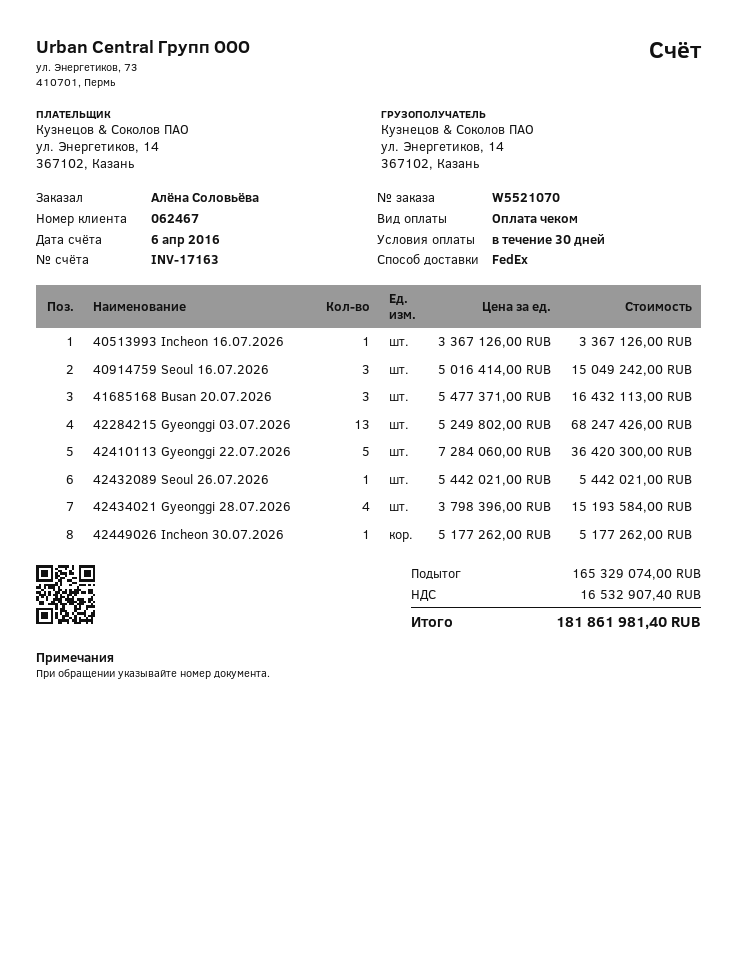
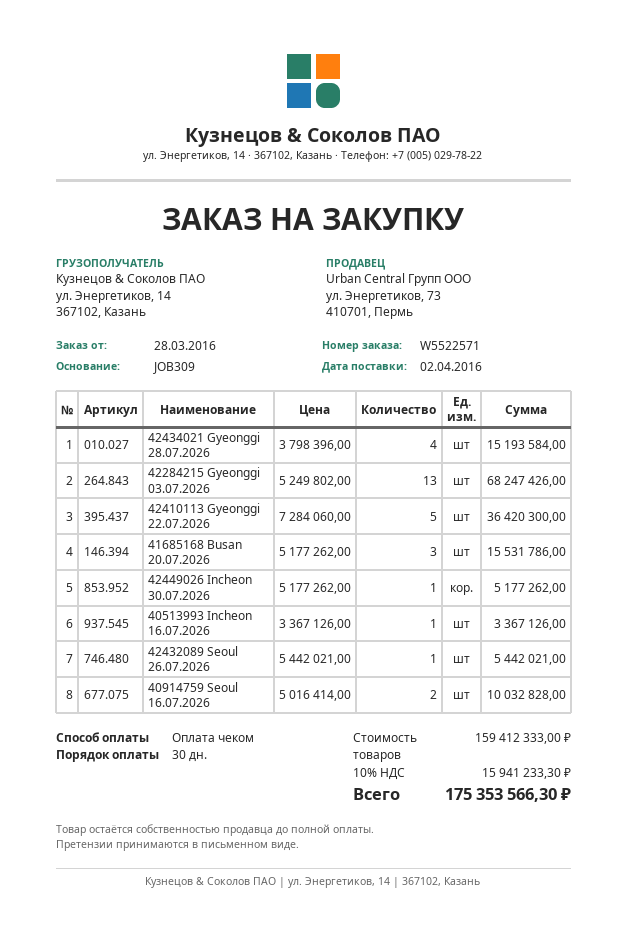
order number: W5521070 -> W5522571
40914759 Seoul 16.07.2026: 3 x 5016414.00 = 15049242.00 -> 2 x 5016414.00 = 10032828.00
41685168 Busan 20.07.2026: 3 x 5477371.00 = 16432113.00 -> 3 x 5177262.00 = 15531786.00
subtotal: 165329074.00 -> 159412333.00
tax: 16532907.40 -> 15941233.30
total: 181861981.40 -> 175353566.30

